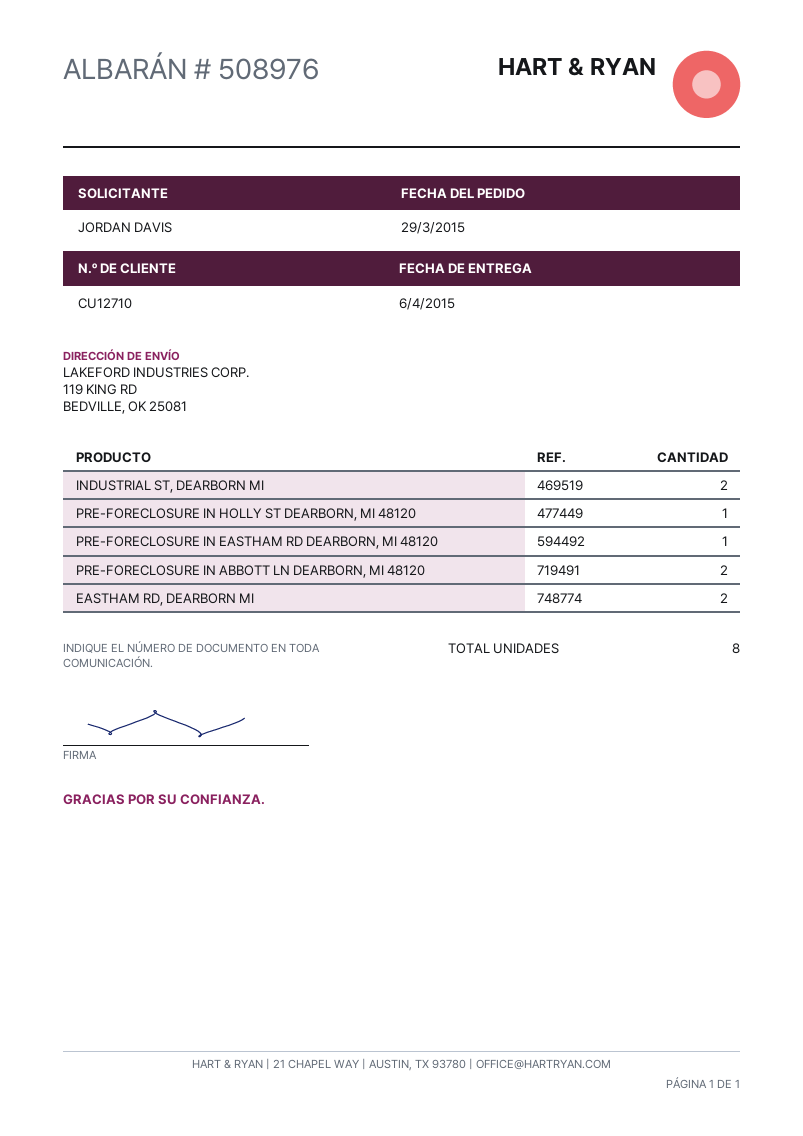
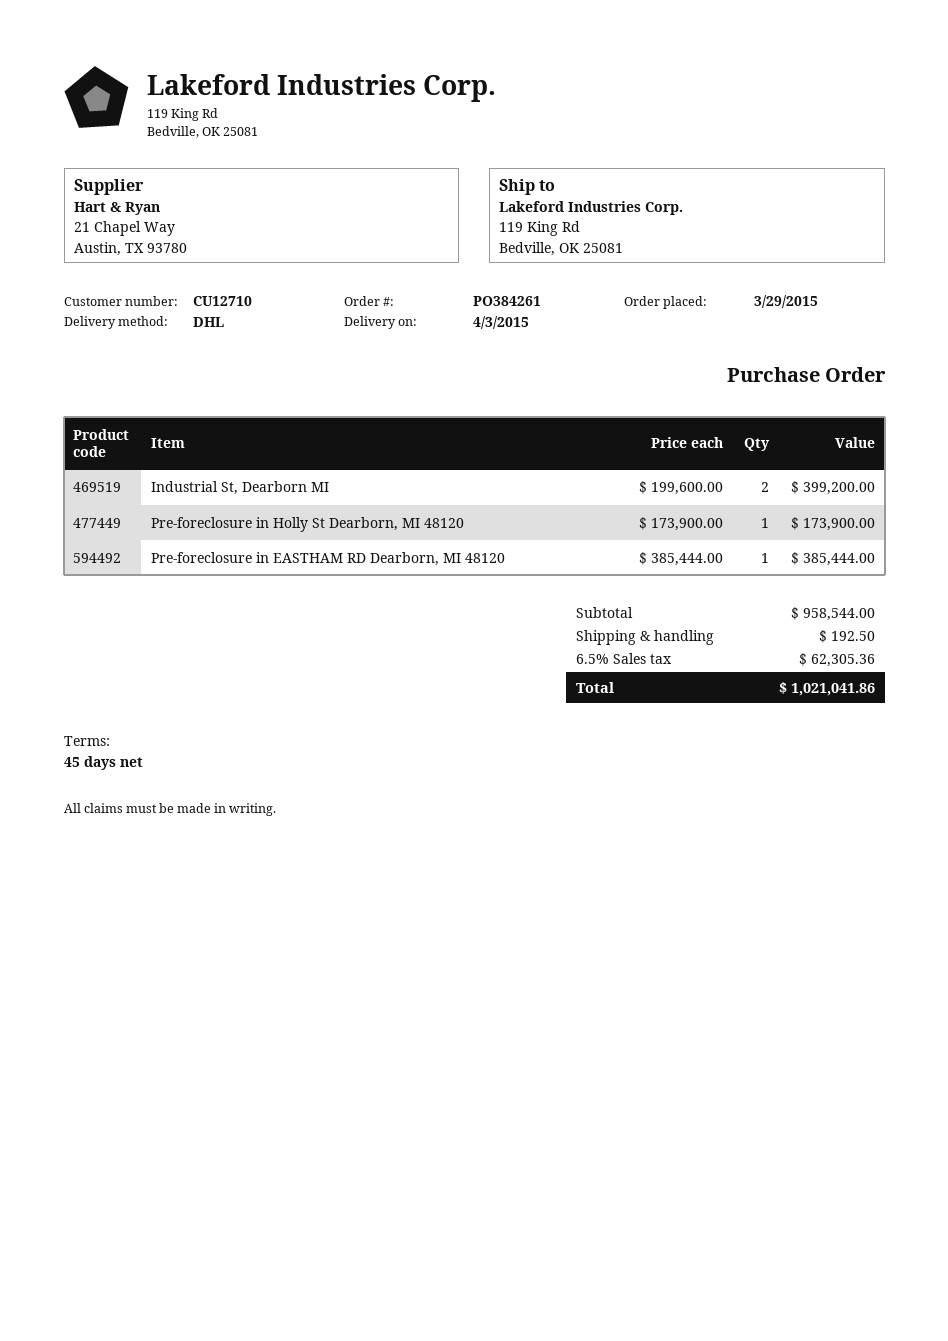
delivery date: 2015-04-06 -> 2015-04-03
PRE-FORECLOSURE IN ABBOTT LN DEARBORN, MI 48120: 2 -> none
EASTHAM RD, DEARBORN MI: 2 -> none

